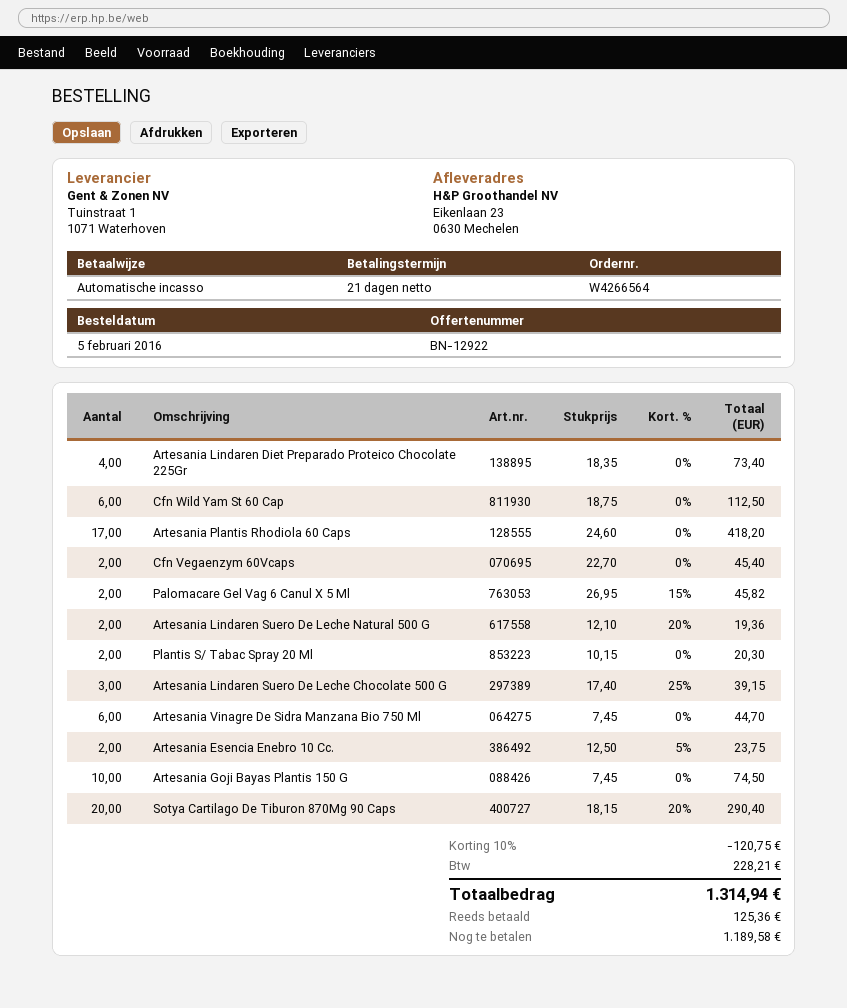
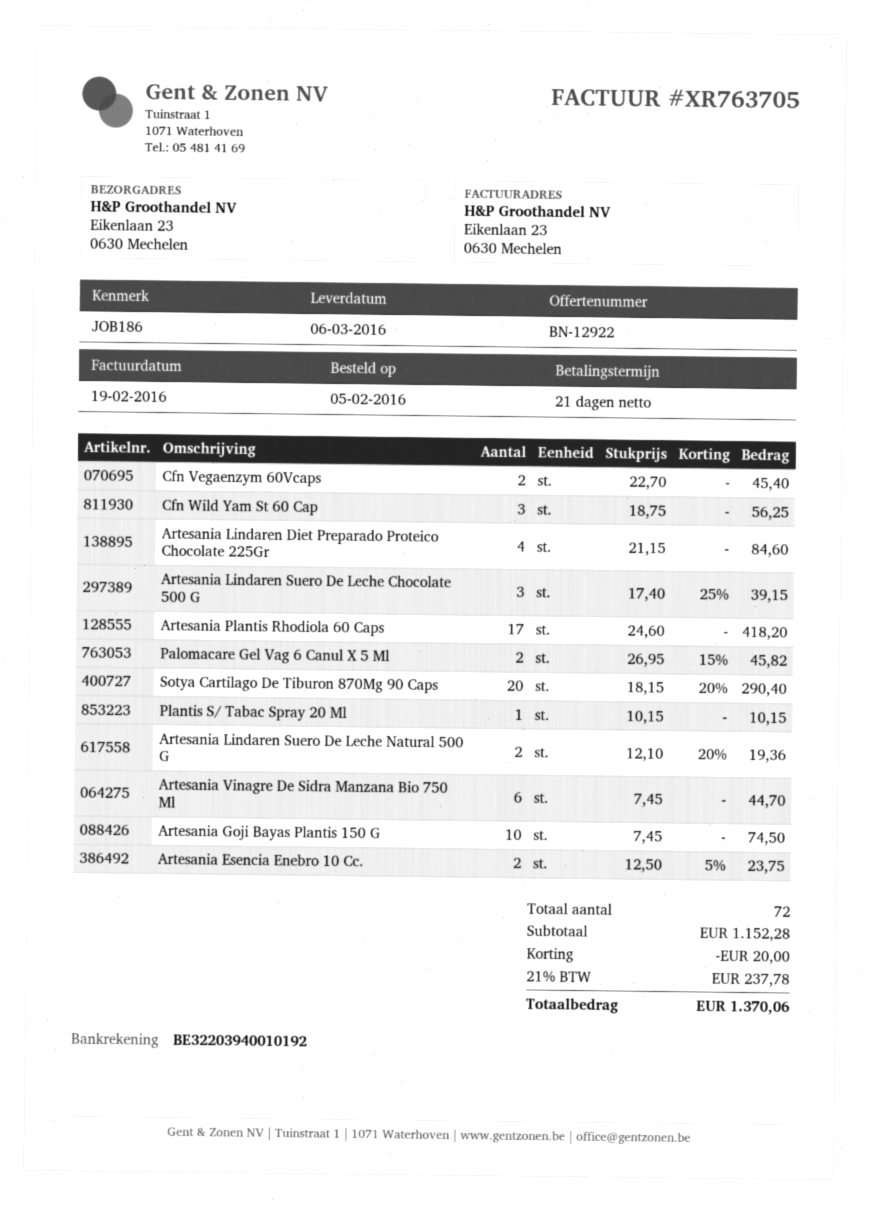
Artesania Lindaren Diet Preparado Proteico Chocolate 225Gr: 4 x 18.35 = 73.40 -> 4 x 21.15 = 84.60
Cfn Wild Yam St 60 Cap: 6 x 18.75 = 112.50 -> 3 x 18.75 = 56.25
Plantis S/ Tabac Spray 20 Ml: 2 x 10.15 = 20.30 -> 1 x 10.15 = 10.15
discount: 120.75 -> 20.00
tax: 228.21 -> 237.78
total: 1314.94 -> 1370.06

